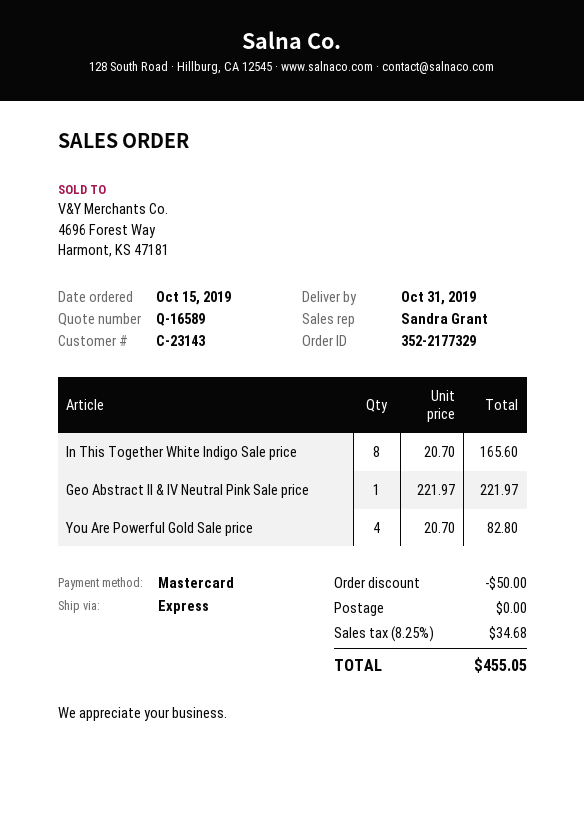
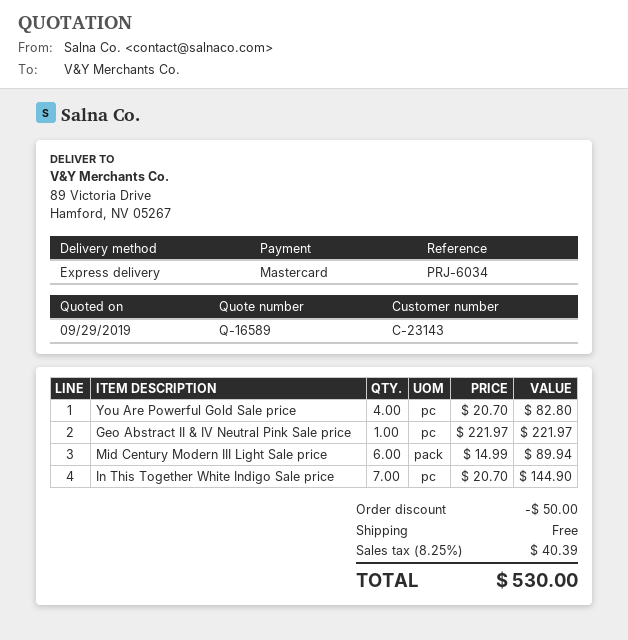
In This Together White Indigo Sale price: 8 x 20.70 = 165.60 -> 7 x 20.70 = 144.90
Mid Century Modern III Light Sale price: none -> 6 x 14.99 = 89.94
tax: 8.25% = 34.68 -> 8.25% = 40.39
total: 455.05 -> 530.00

